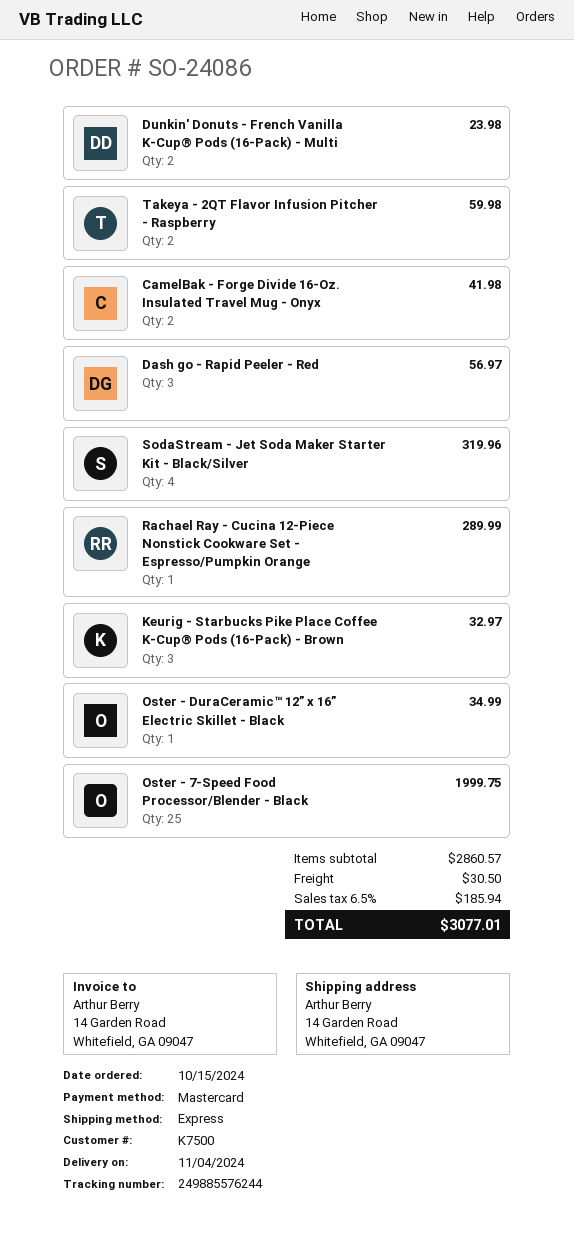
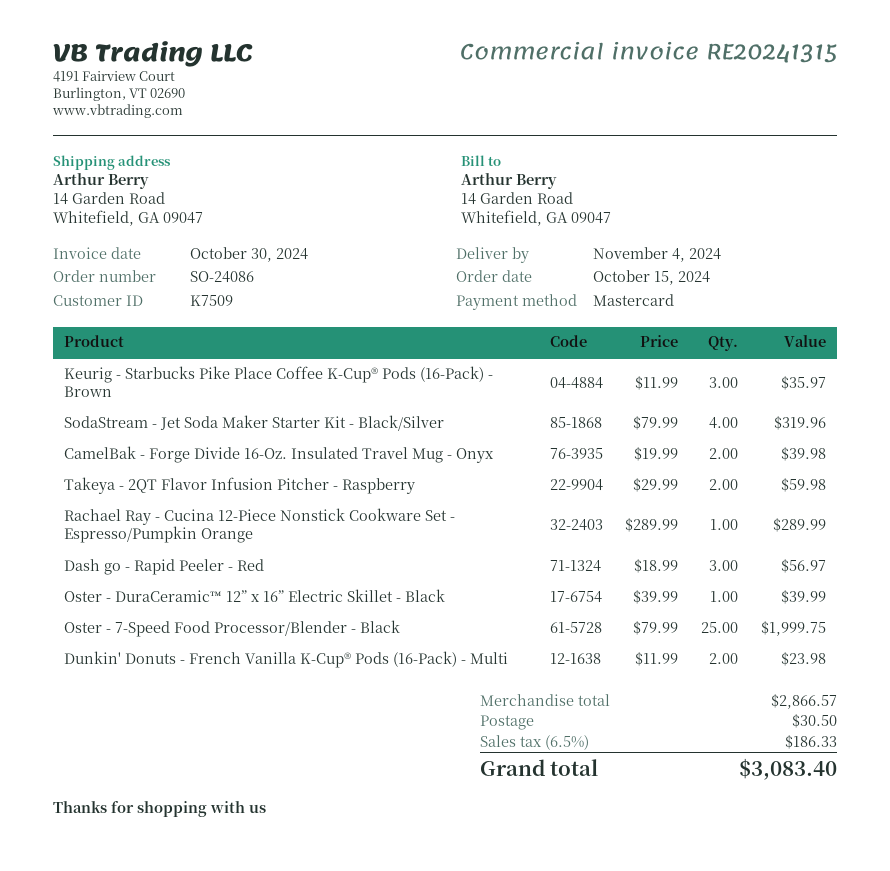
customer number: K7500 -> K7509
CamelBak - Forge Divide 16-Oz. Insulated Travel Mug - Onyx: 2 for 41.98 -> 2 for 39.98
Keurig - Starbucks Pike Place Coffee K-Cup® Pods (16-Pack) - Brown: 3 for 32.97 -> 3 for 35.97
Oster - DuraCeramic™ 12” x 16” Electric Skillet - Black: 1 for 34.99 -> 1 for 39.99
subtotal: 2860.57 -> 2866.57
tax: 6.5% = 185.94 -> 6.5% = 186.33
total: 3077.01 -> 3083.40

